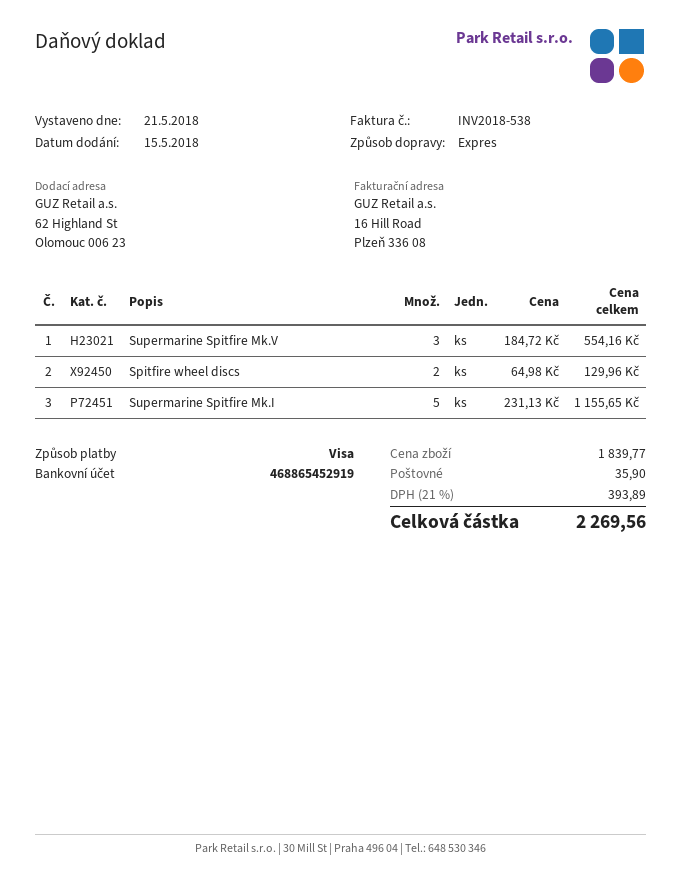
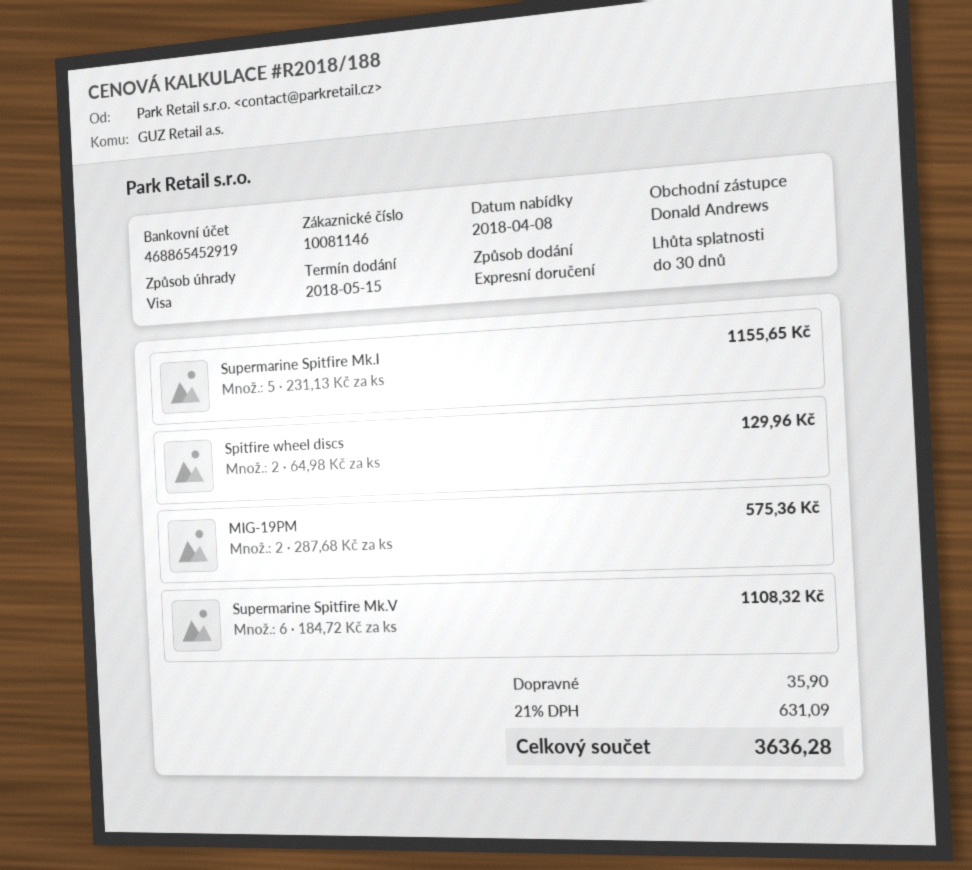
Supermarine Spitfire Mk.V: 3 x 184.72 = 554.16 -> 6 x 184.72 = 1108.32
MIG-19PM: none -> 2 x 287.68 = 575.36
tax: 21% = 393.89 -> 21% = 631.09
total: 2269.56 -> 3636.28

